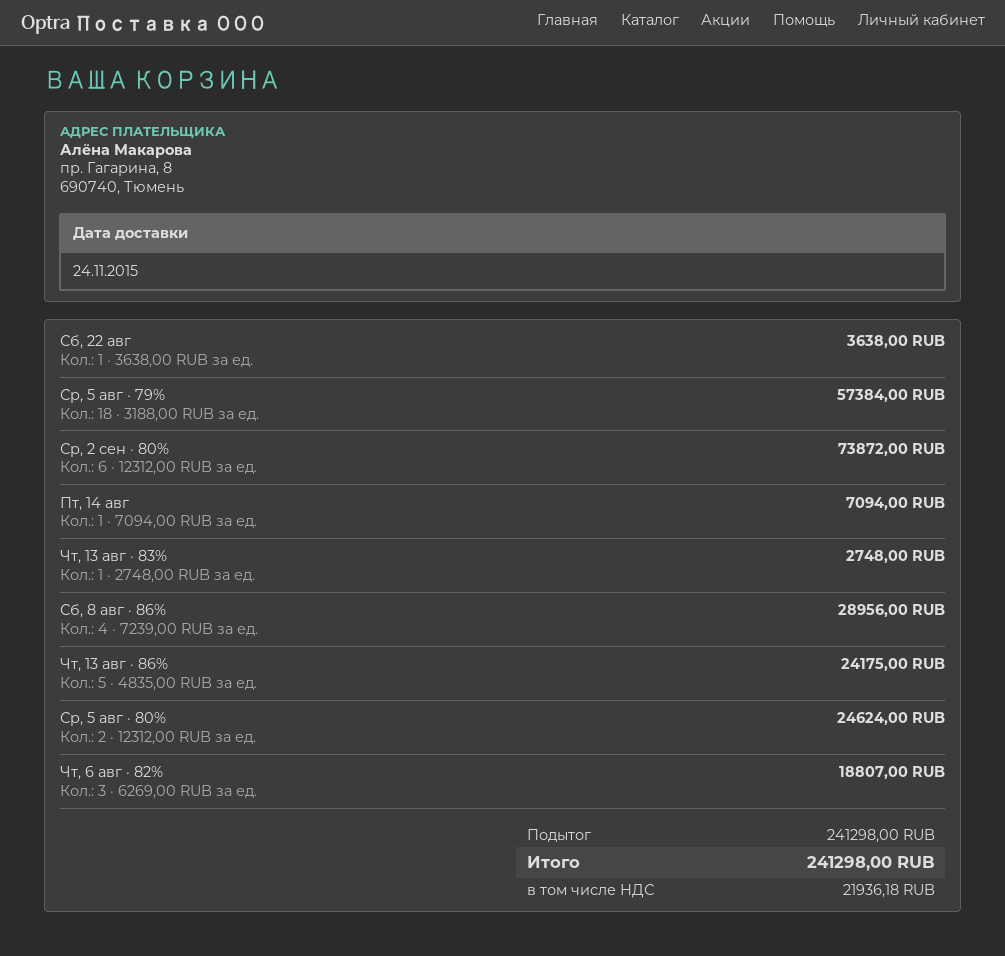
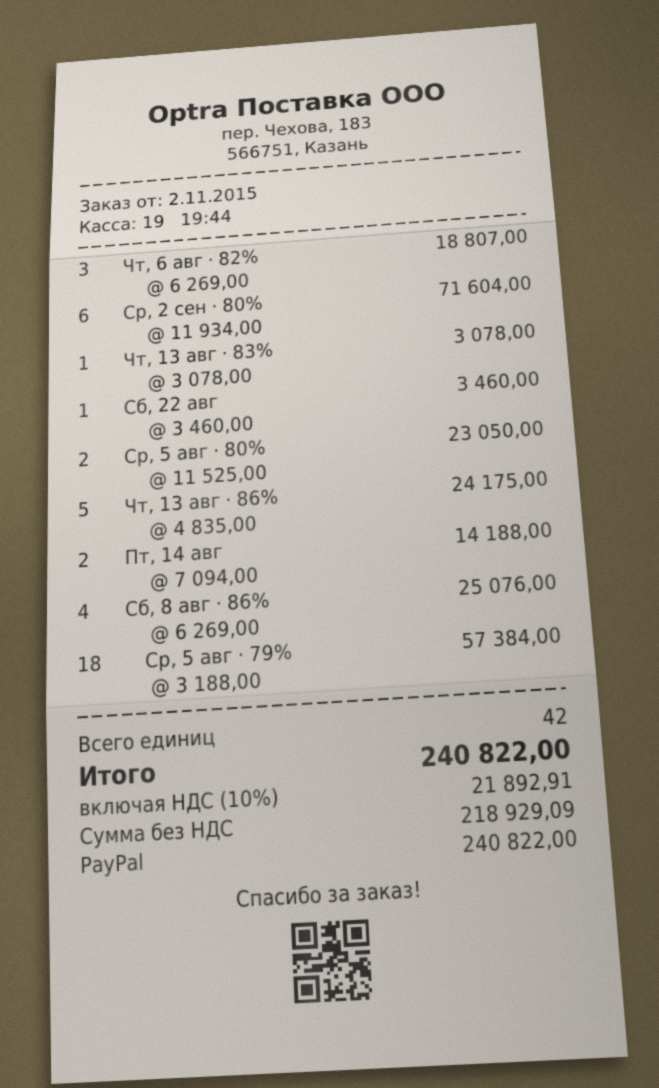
Сб, 22 авг: 1 x 3638.00 = 3638.00 -> 1 x 3460.00 = 3460.00
Ср, 2 сен · 80%: 6 x 12312.00 = 73872.00 -> 6 x 11934.00 = 71604.00
Пт, 14 авг: 1 x 7094.00 = 7094.00 -> 2 x 7094.00 = 14188.00
Чт, 13 авг · 83%: 1 x 2748.00 = 2748.00 -> 1 x 3078.00 = 3078.00
Сб, 8 авг · 86%: 4 x 7239.00 = 28956.00 -> 4 x 6269.00 = 25076.00
Ср, 5 авг · 80%: 2 x 12312.00 = 24624.00 -> 2 x 11525.00 = 23050.00
tax: 21936.18 -> 21892.91
total: 241298.00 -> 240822.00

